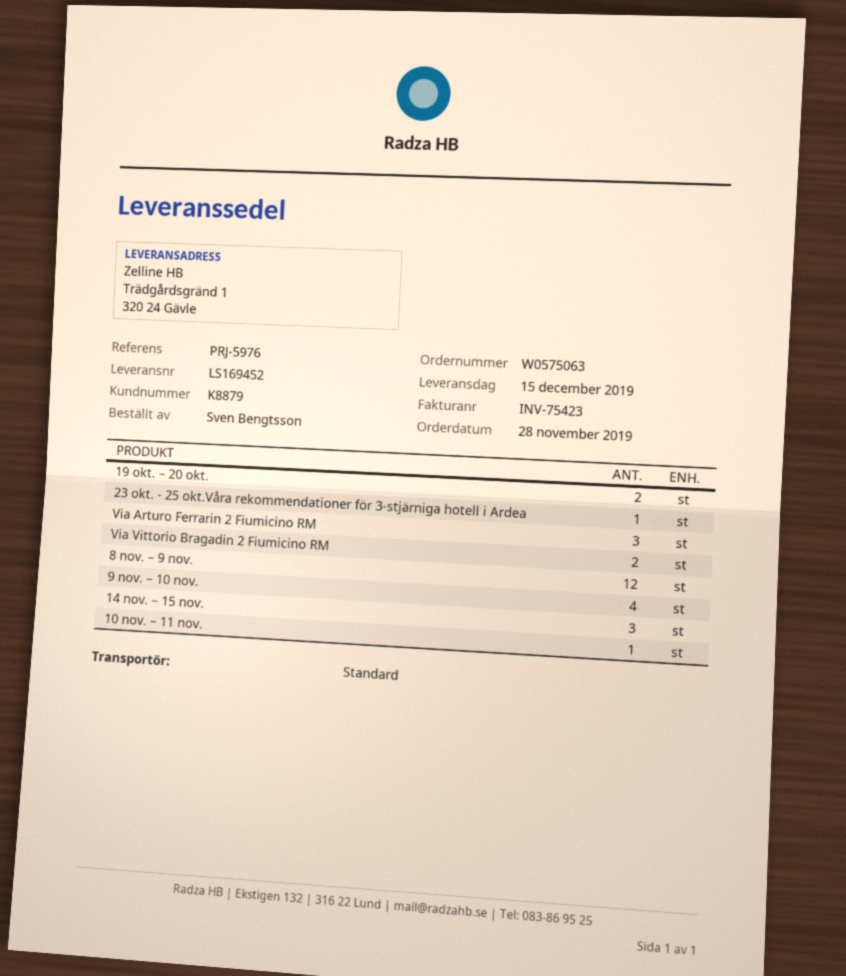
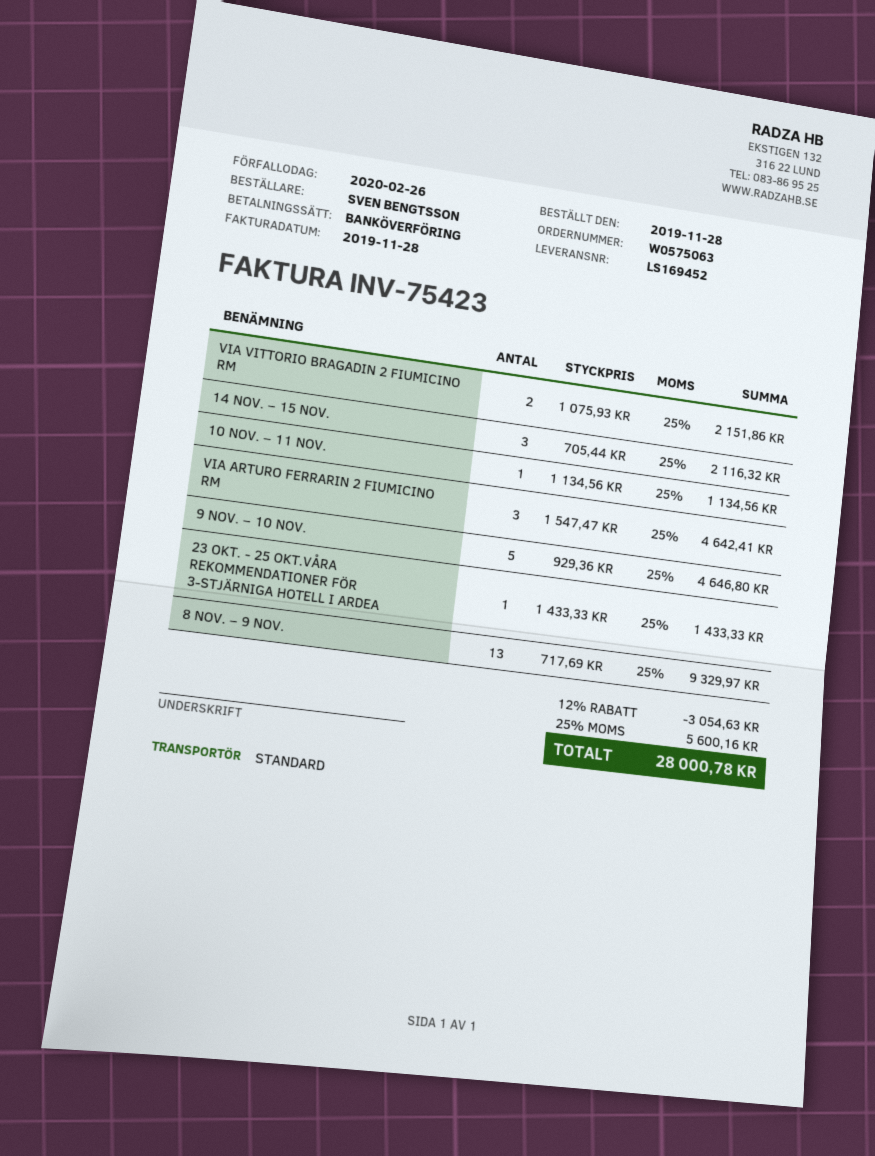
19 okt. – 20 okt.: 2 -> none
8 nov. – 9 nov.: 12 -> 13
9 nov. – 10 nov.: 4 -> 5

